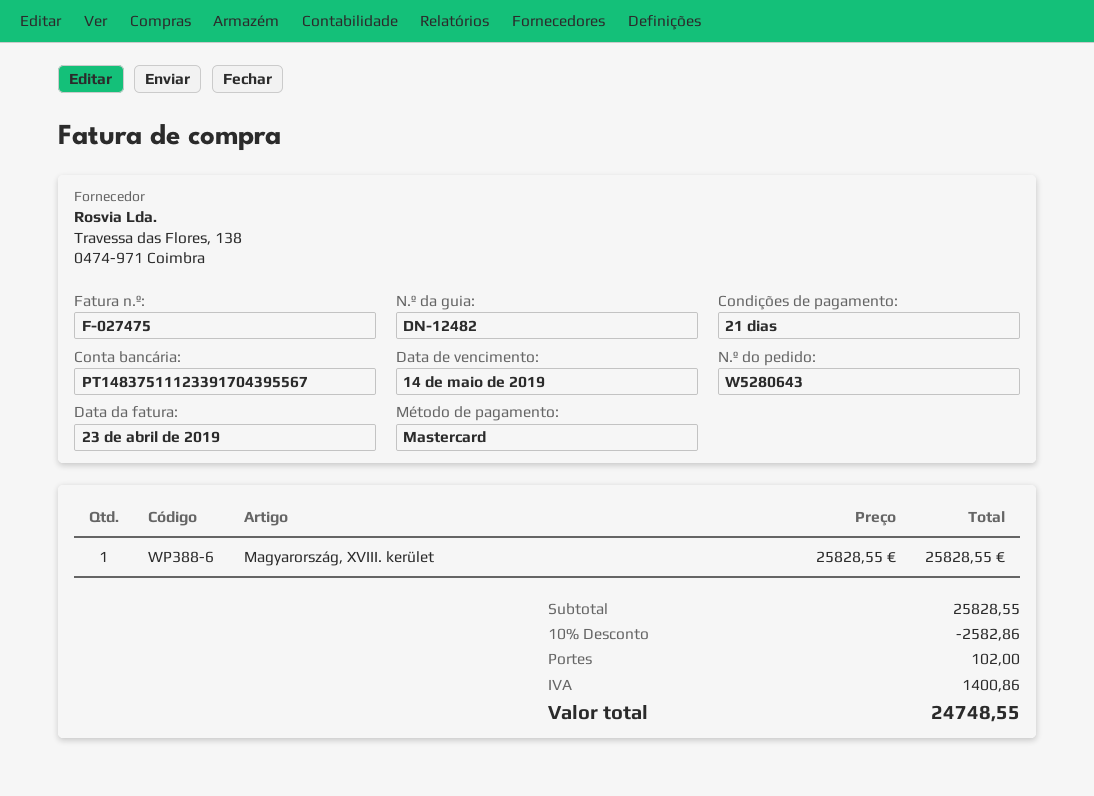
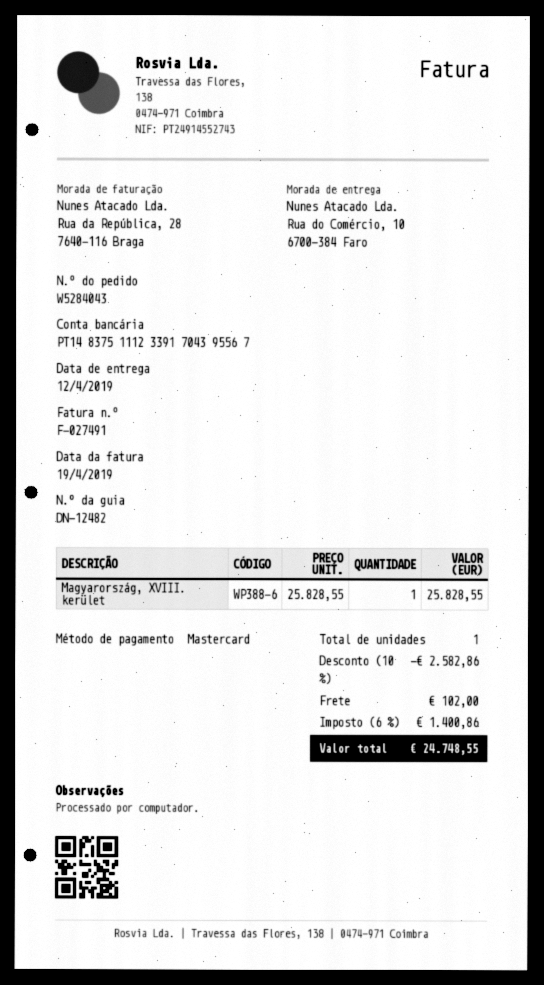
order number: W5280643 -> W5284043
invoice number: F-027475 -> F-027491
invoice date: 2019-04-23 -> 2019-04-19

